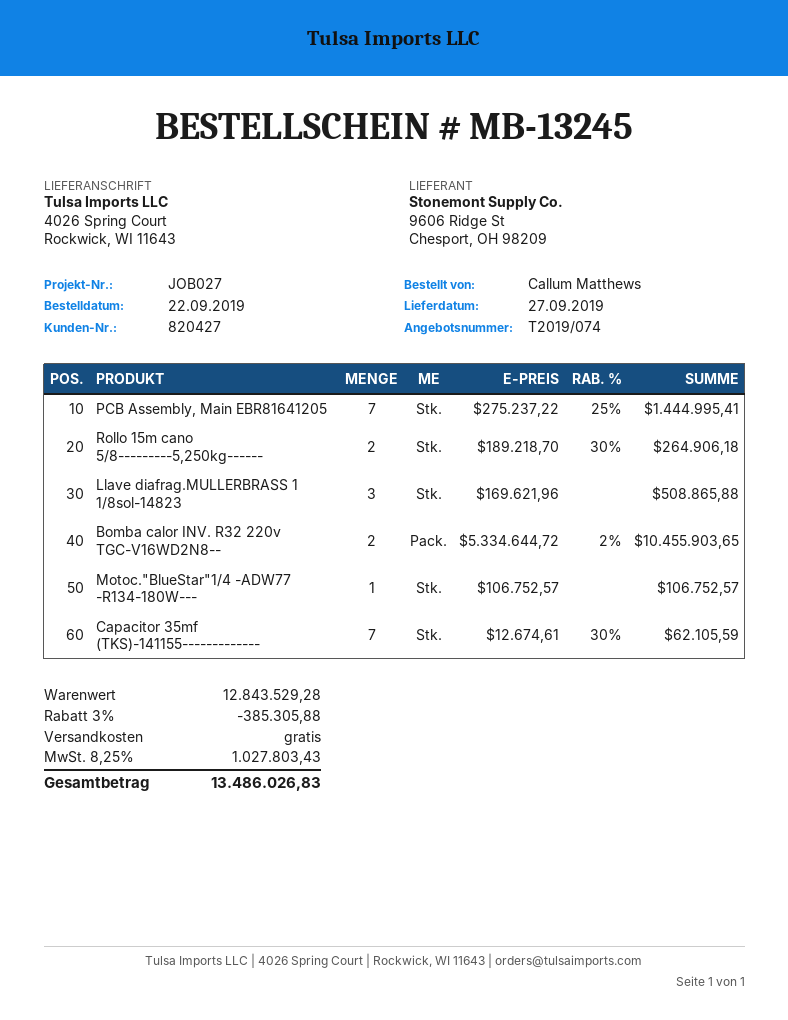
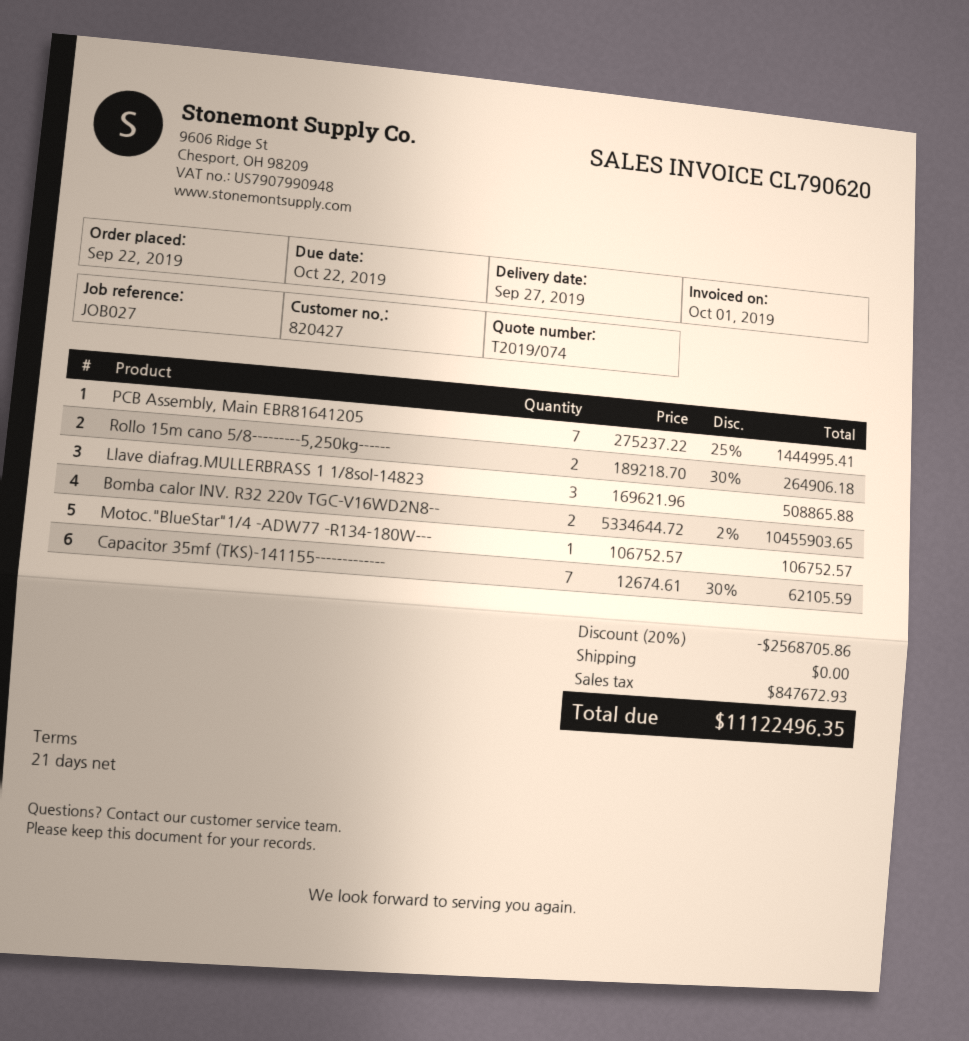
discount: 3% = 385305.88 -> 20% = 2568705.86
tax: 1027803.43 -> 847672.93
total: 13486026.83 -> 11122496.35

